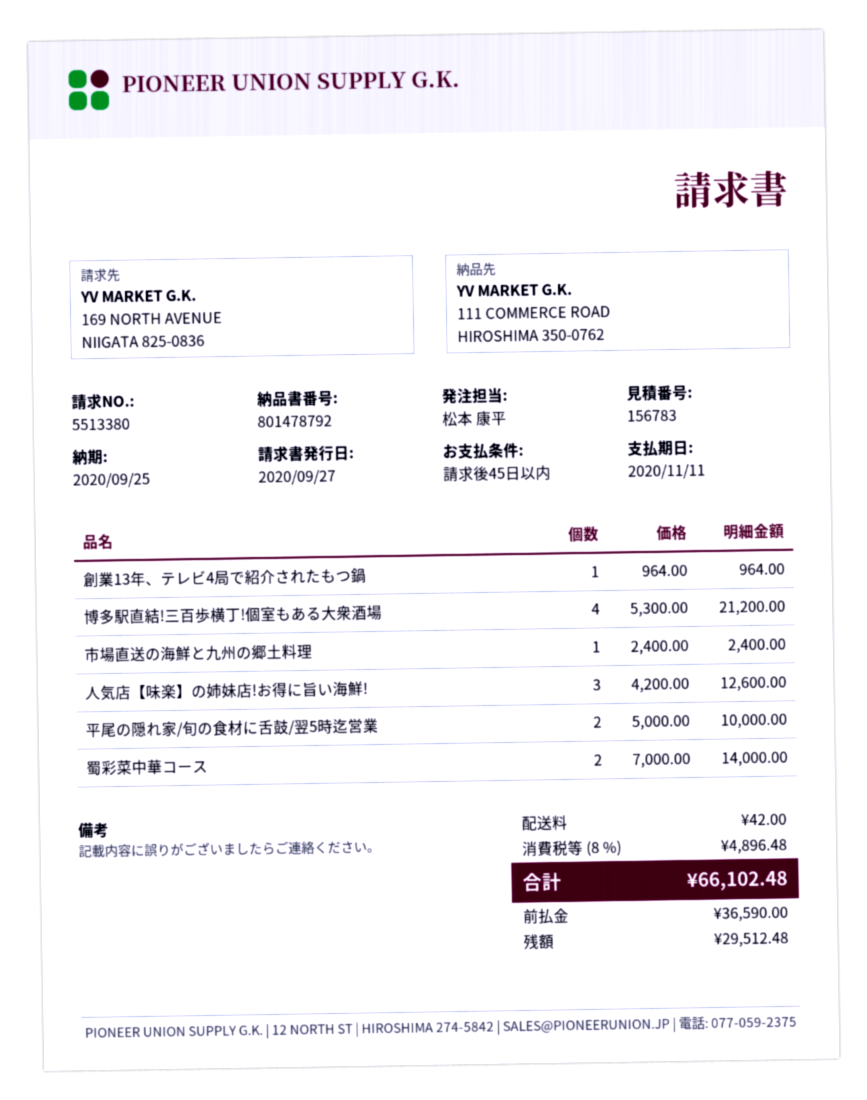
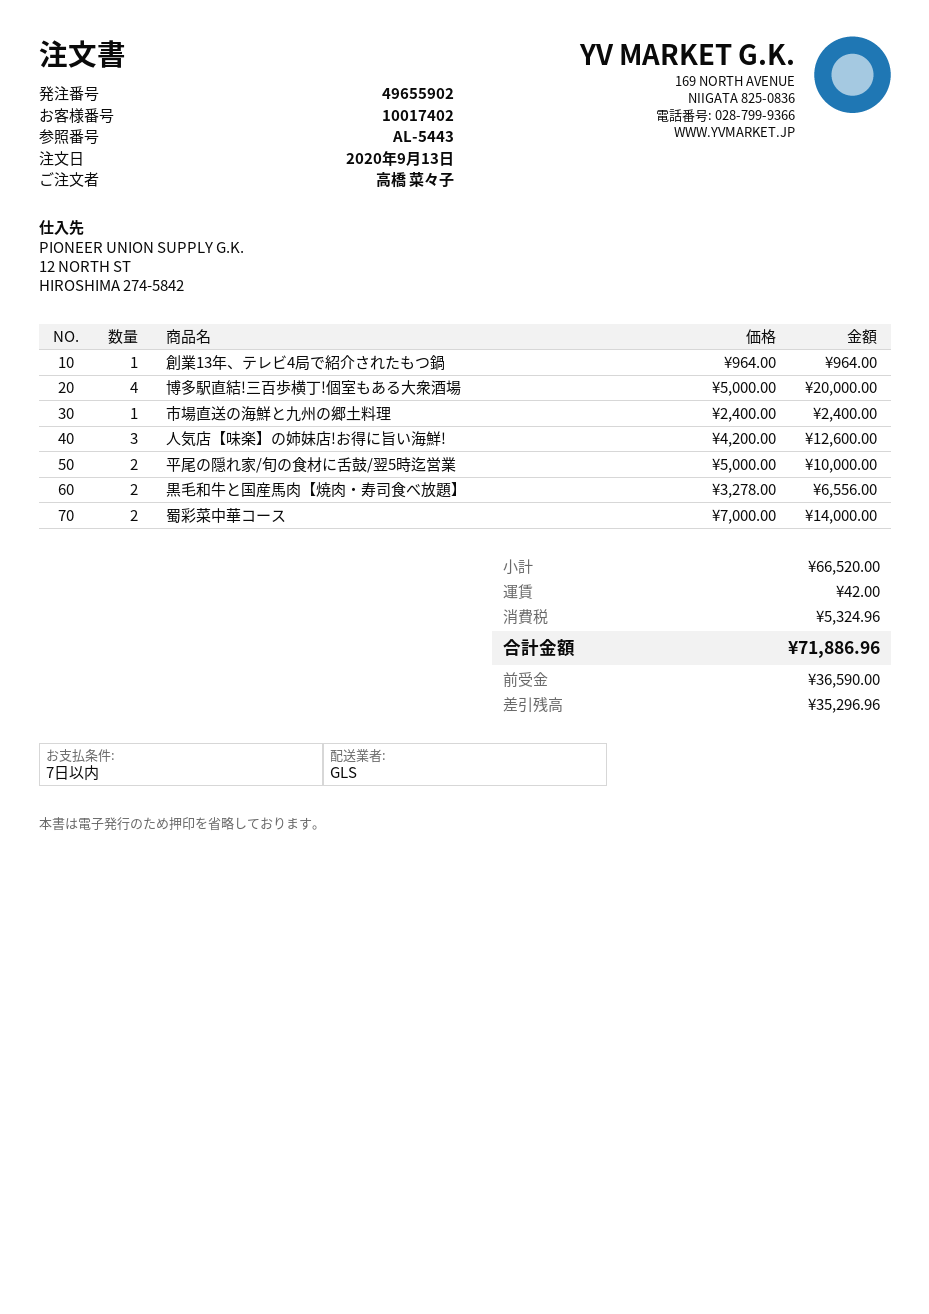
payment terms: 45 days -> 7 days
ordered by: 松本 康平 -> 高橋 菜々子
博多駅直結!三百歩横丁!個室もある大衆酒場: 4 x 5300.00 = 21200.00 -> 4 x 5000.00 = 20000.00
黒毛和牛と国産馬肉【焼肉・寿司食べ放題】: none -> 2 x 3278.00 = 6556.00
tax: 4896.48 -> 5324.96
total: 66102.48 -> 71886.96
balance: 29512.48 -> 35296.96

